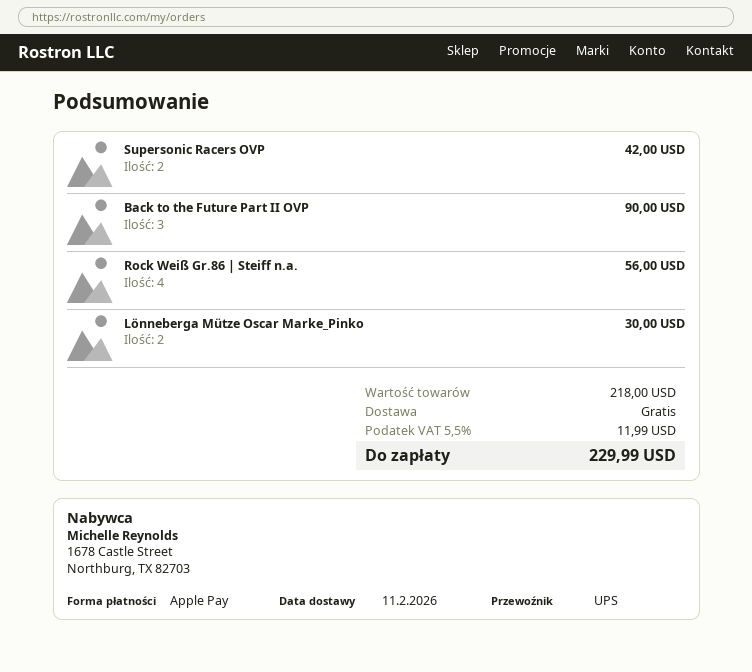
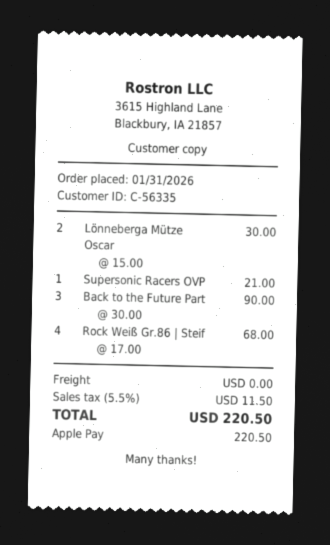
Supersonic Racers OVP: 2 for 42.00 -> 1 for 21.00
Rock Weiß Gr.86 | Steiff n.a.: 4 for 56.00 -> 4 for 68.00
tax: 5.5% = 11.99 -> 5.5% = 11.50
total: 229.99 -> 220.50

